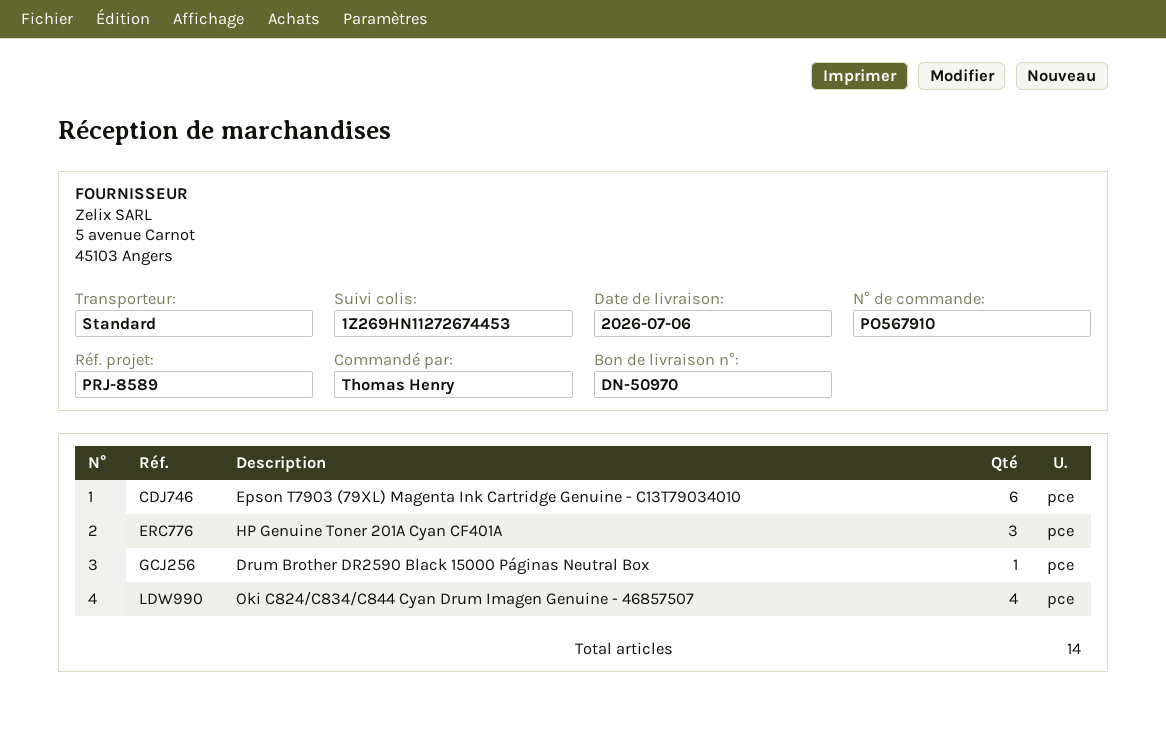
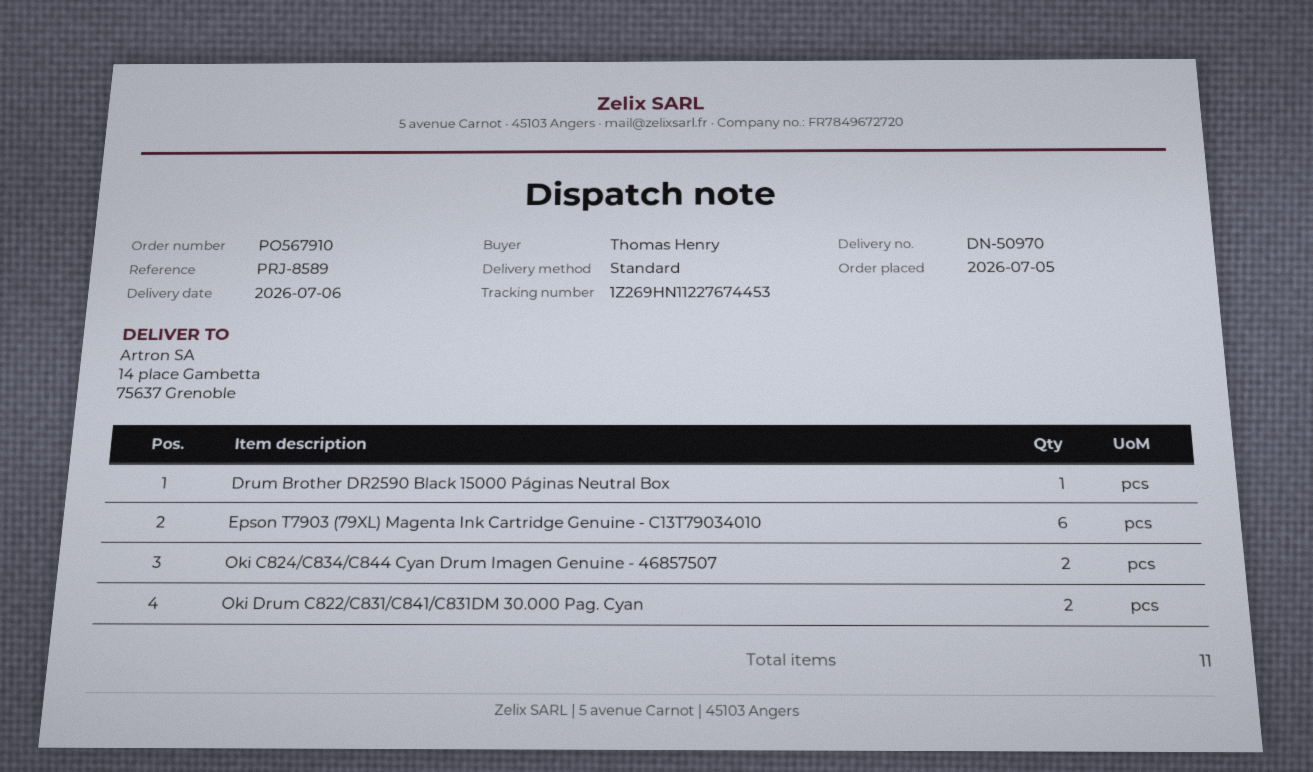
tracking number: 1Z269HN11272674453 -> 1Z269HN11227674453
HP Genuine Toner 201A Cyan CF401A: 3 -> none
Oki C824/C834/C844 Cyan Drum Imagen Genuine - 46857507: 4 -> 2
Oki Drum C822/C831/C841/C831DM 30.000 Pag. Cyan: none -> 2
total quantity: 14 -> 11

